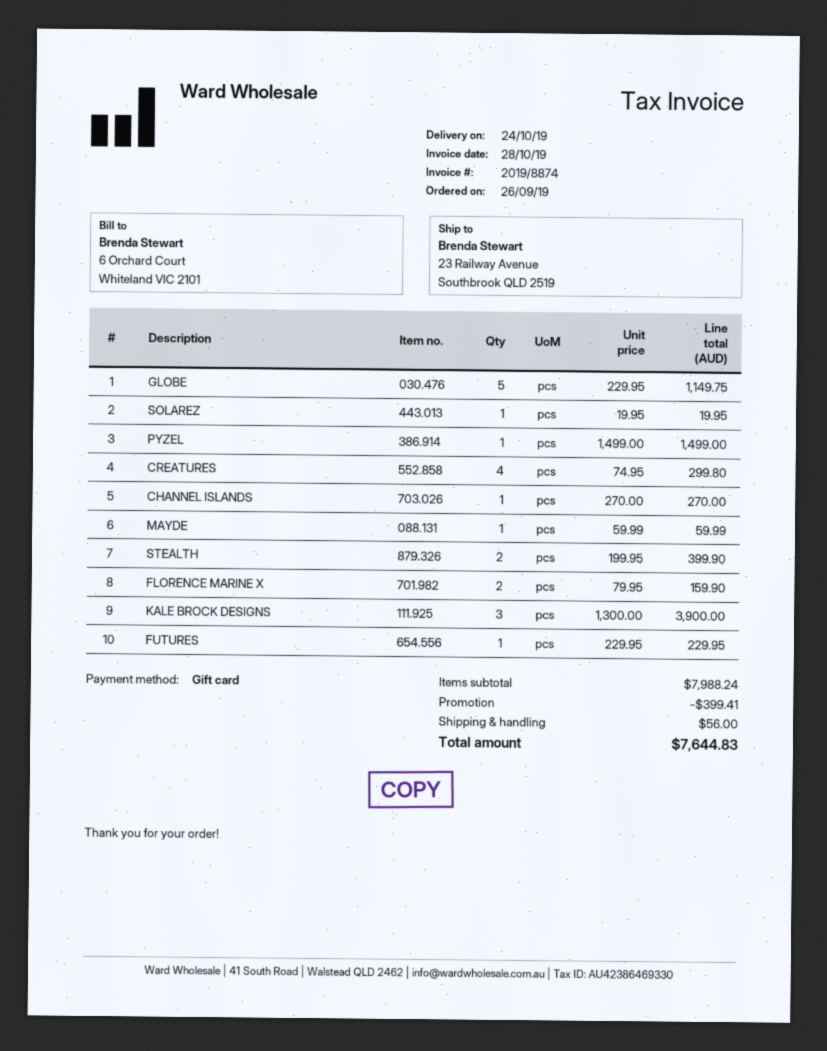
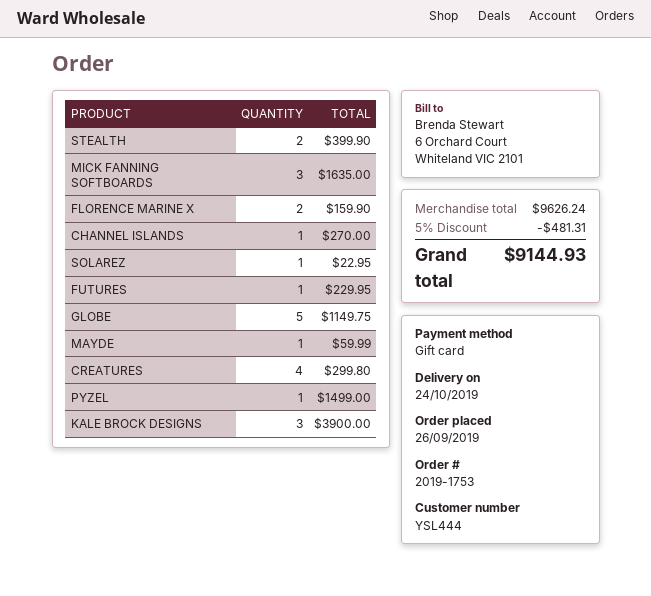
SOLAREZ: 1 for 19.95 -> 1 for 22.95
MICK FANNING SOFTBOARDS: none -> 3 for 1635.00
subtotal: 7988.24 -> 9626.24
discount: 399.41 -> 481.31
shipping: 56.00 -> none
total: 7644.83 -> 9144.93

